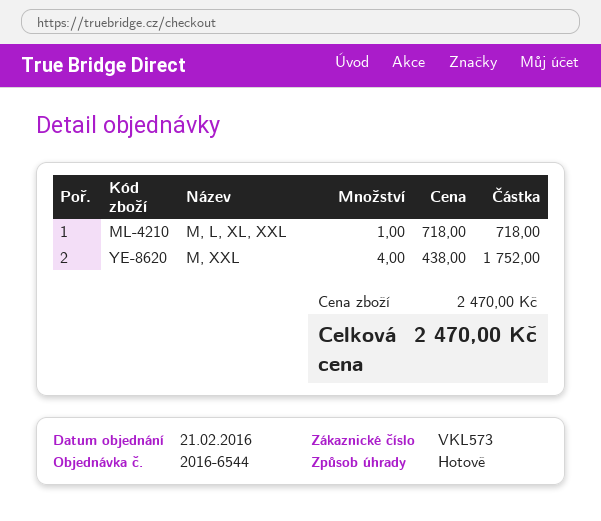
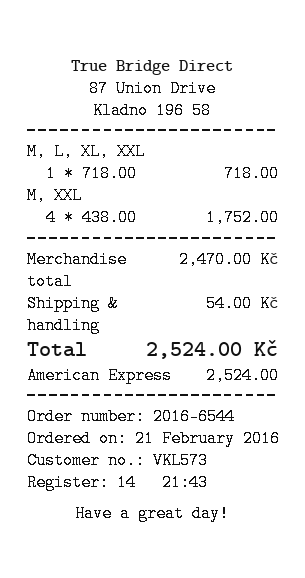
payment method: cash -> American Express
shipping: none -> 54.00
total: 2470.00 -> 2524.00

